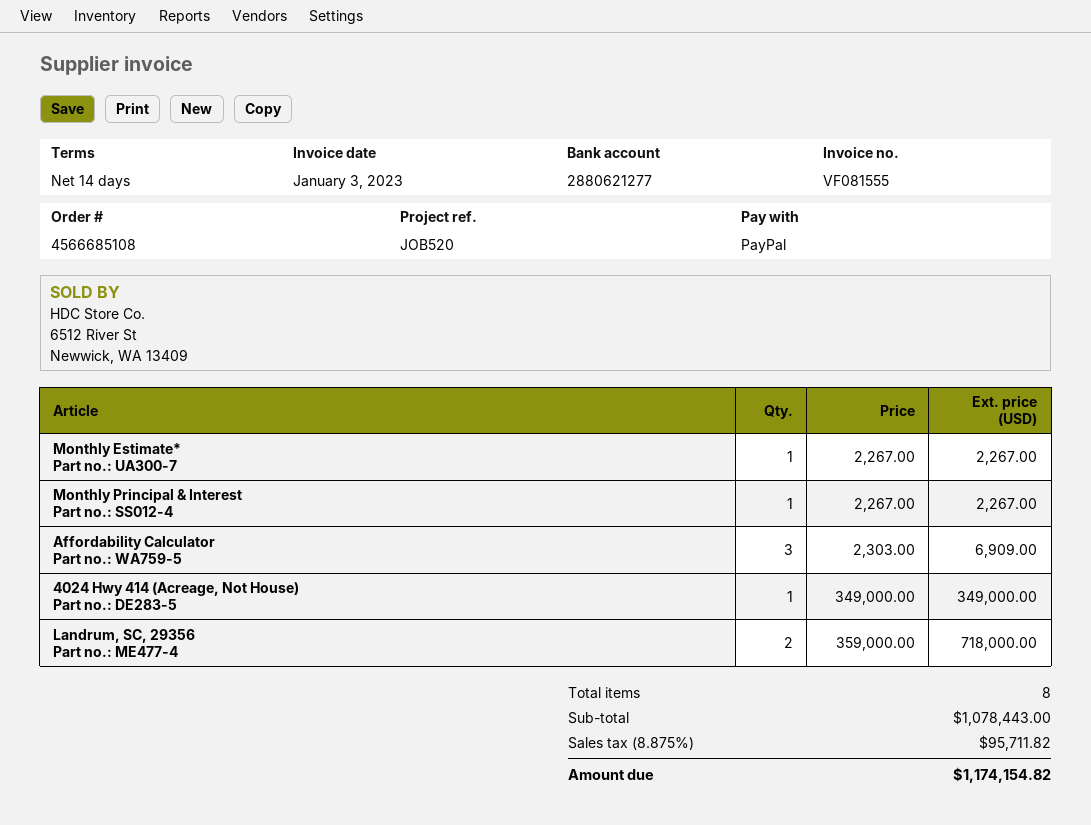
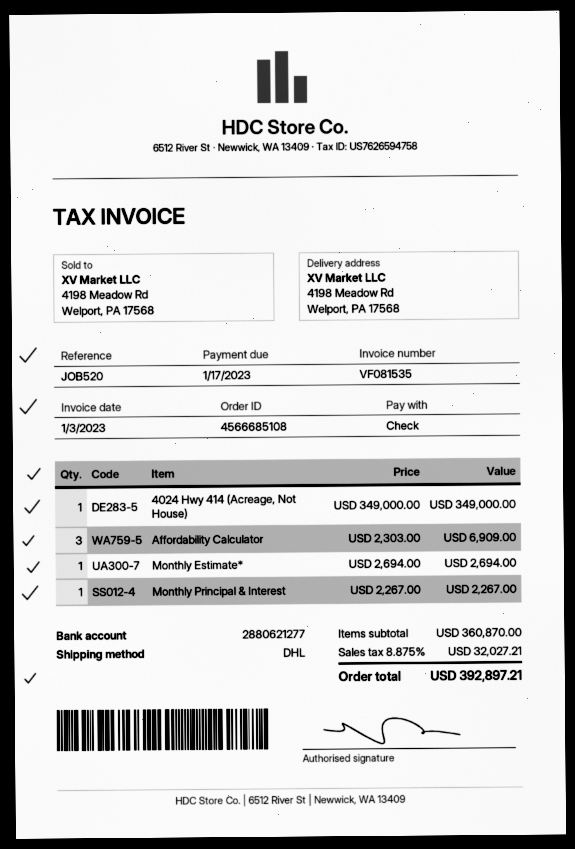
invoice number: VF081555 -> VF081535
payment method: PayPal -> cheque
Monthly Estimate*: 1 x 2267.00 = 2267.00 -> 1 x 2694.00 = 2694.00
Landrum, SC, 29356: 2 x 359000.00 = 718000.00 -> none
subtotal: 1078443.00 -> 360870.00
tax: 8.875% = 95711.82 -> 8.875% = 32027.21
total: 1174154.82 -> 392897.21

